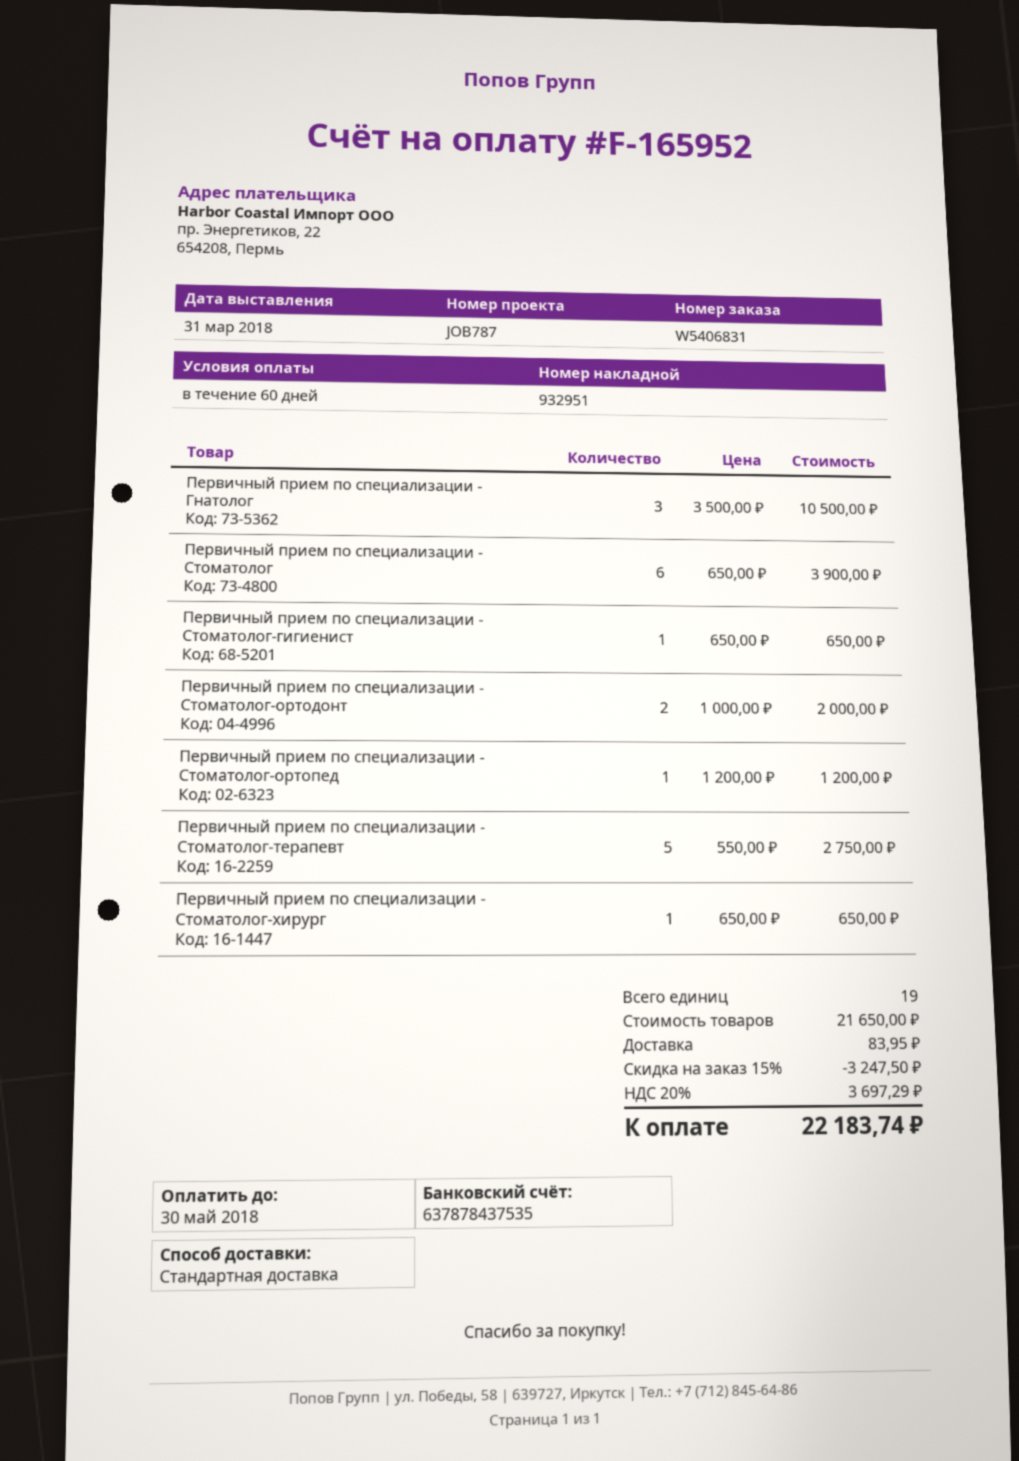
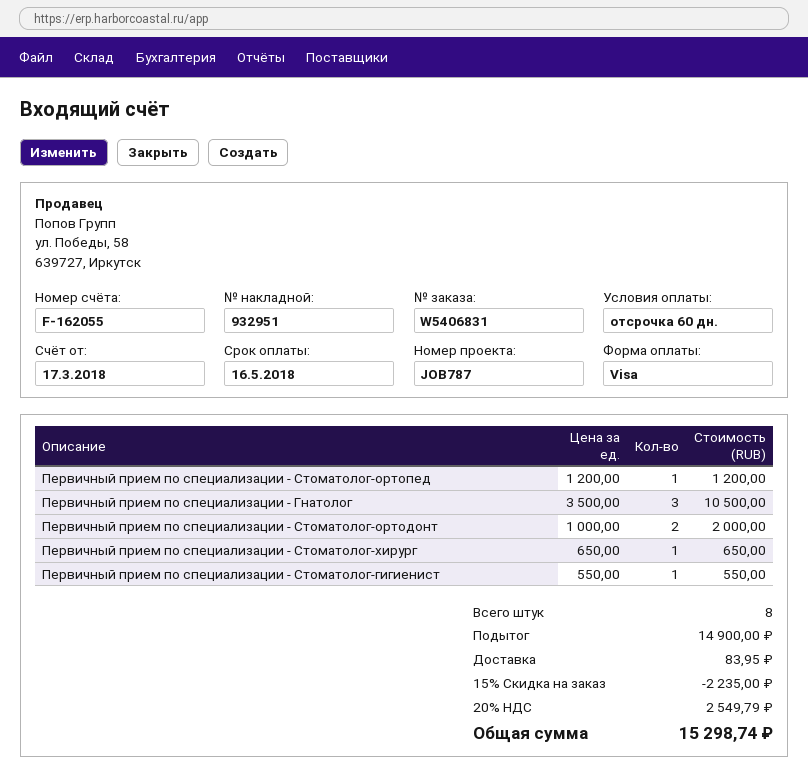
invoice number: F-165952 -> F-162055
invoice date: 2018-03-31 -> 2018-03-17
due date: 2018-05-30 -> 2018-05-16
Первичный прием по специализации - Стоматолог: 6 x 650.00 = 3900.00 -> none
Первичный прием по специализации - Стоматолог-гигиенист: 1 x 650.00 = 650.00 -> 1 x 550.00 = 550.00
Первичный прием по специализации - Стоматолог-терапевт: 5 x 550.00 = 2750.00 -> none
total quantity: 19 -> 8
subtotal: 21650.00 -> 14900.00
discount: 15% = 3247.50 -> 15% = 2235.00
tax: 20% = 3697.29 -> 20% = 2549.79
total: 22183.74 -> 15298.74

